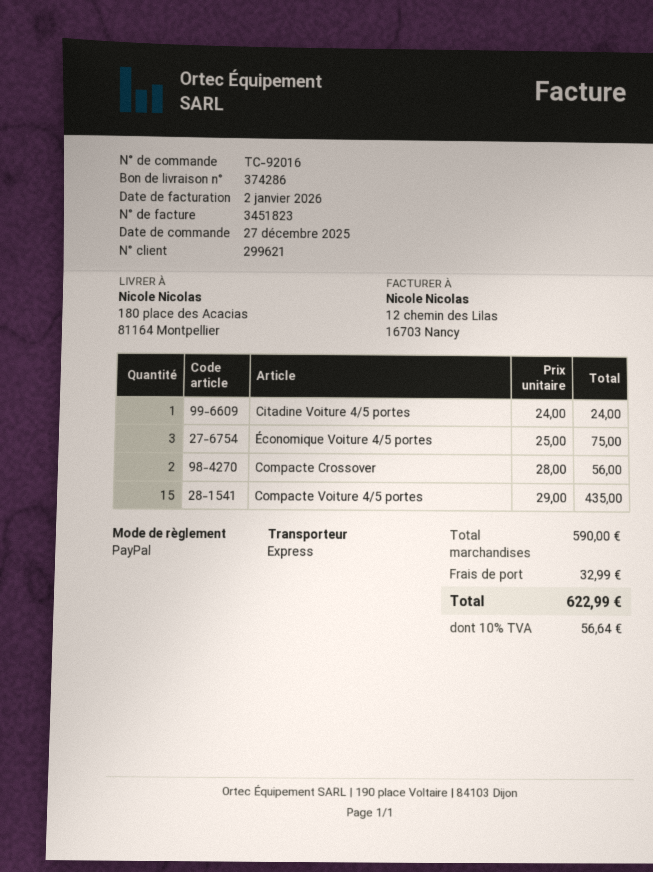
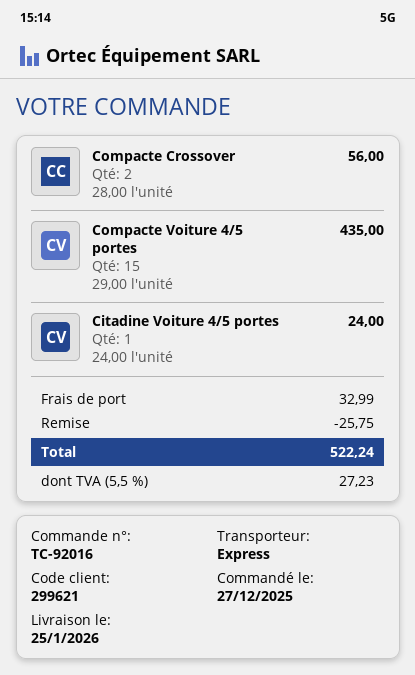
Économique Voiture 4/5 portes: 3 x 25.00 = 75.00 -> none
discount: none -> 25.75
tax: 10% = 56.64 -> 5.5% = 27.23
total: 622.99 -> 522.24

